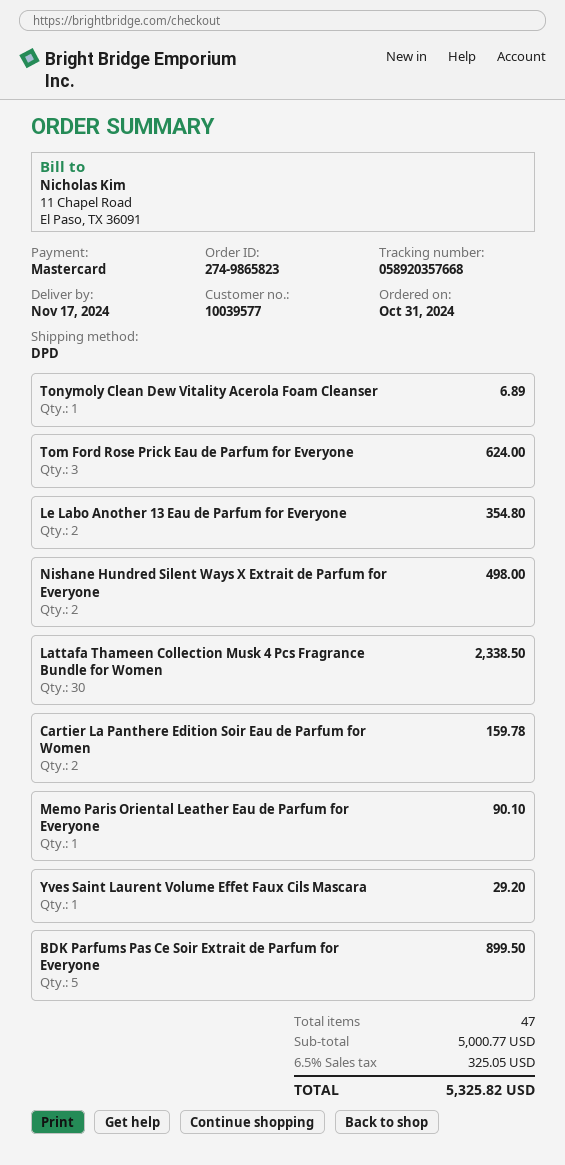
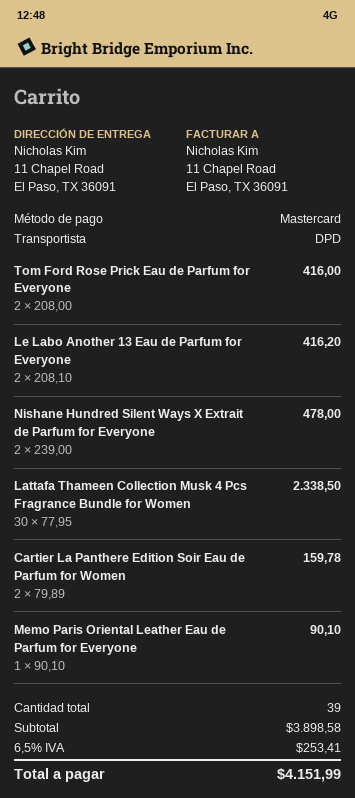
Tonymoly Clean Dew Vitality Acerola Foam Cleanser: 1 for 6.89 -> none
Tom Ford Rose Prick Eau de Parfum for Everyone: 3 for 624.00 -> 2 for 416.00
Le Labo Another 13 Eau de Parfum for Everyone: 2 for 354.80 -> 2 for 416.20
Nishane Hundred Silent Ways X Extrait de Parfum for Everyone: 2 for 498.00 -> 2 for 478.00
Yves Saint Laurent Volume Effet Faux Cils Mascara: 1 for 29.20 -> none
BDK Parfums Pas Ce Soir Extrait de Parfum for Everyone: 5 for 899.50 -> none
total quantity: 47 -> 39
subtotal: 5000.77 -> 3898.58
tax: 6.5% = 325.05 -> 6.5% = 253.41
total: 5325.82 -> 4151.99

